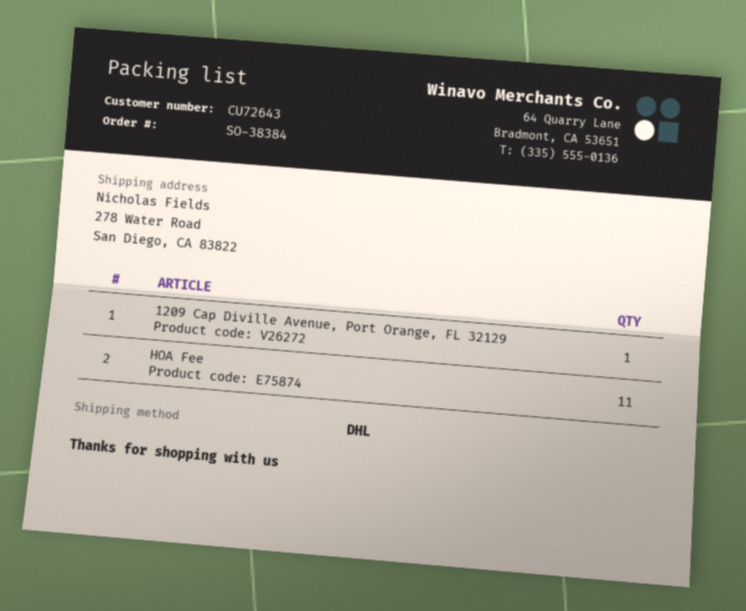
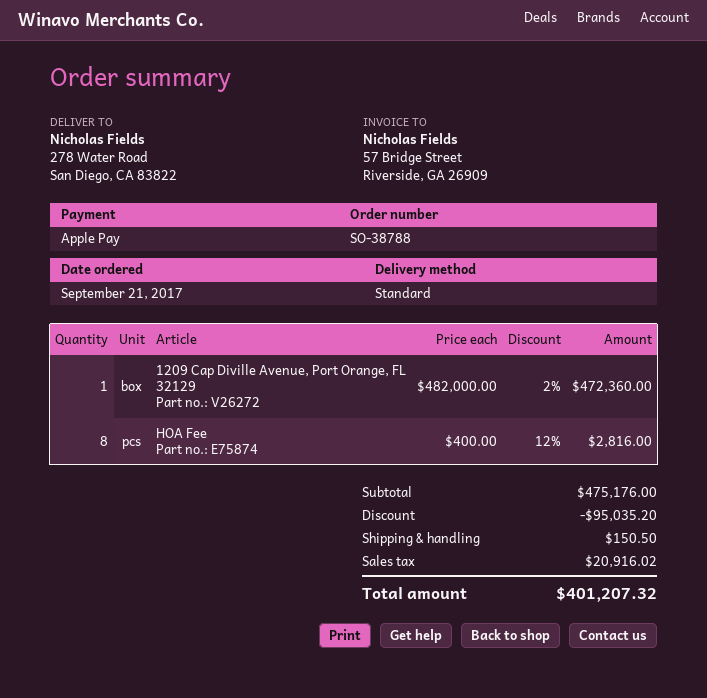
order number: SO-38384 -> SO-38788
shipping method: DHL -> standard
HOA Fee: 11 -> 8

